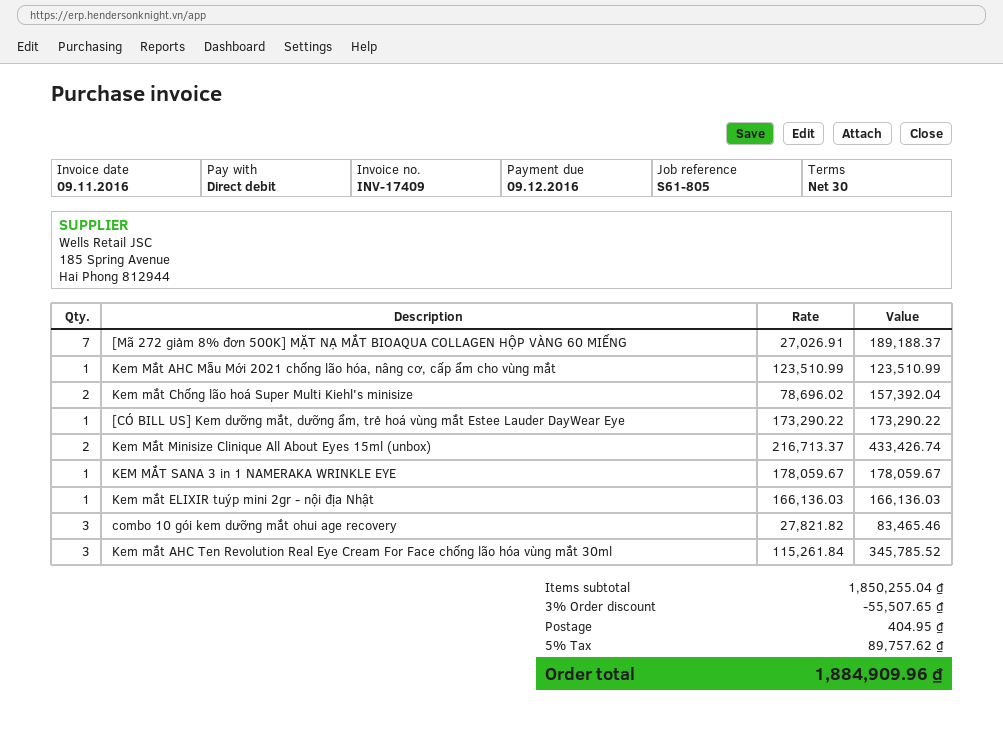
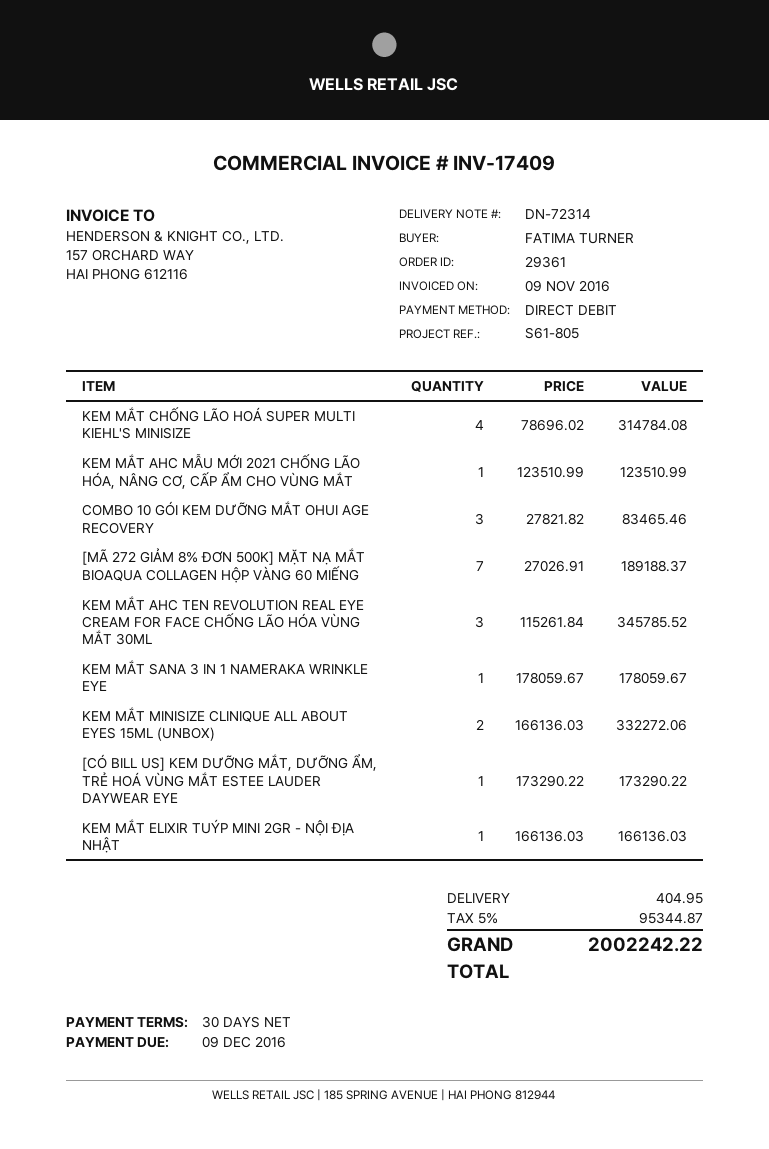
Kem mắt Chống lão hoá Super Multi Kiehl's minisize: 2 x 78696.02 = 157392.04 -> 4 x 78696.02 = 314784.08
Kem Mắt Minisize Clinique All About Eyes 15ml (unbox): 2 x 216713.37 = 433426.74 -> 2 x 166136.03 = 332272.06
discount: 3% = 55507.65 -> none
tax: 5% = 89757.62 -> 5% = 95344.87
total: 1884909.96 -> 2002242.22

